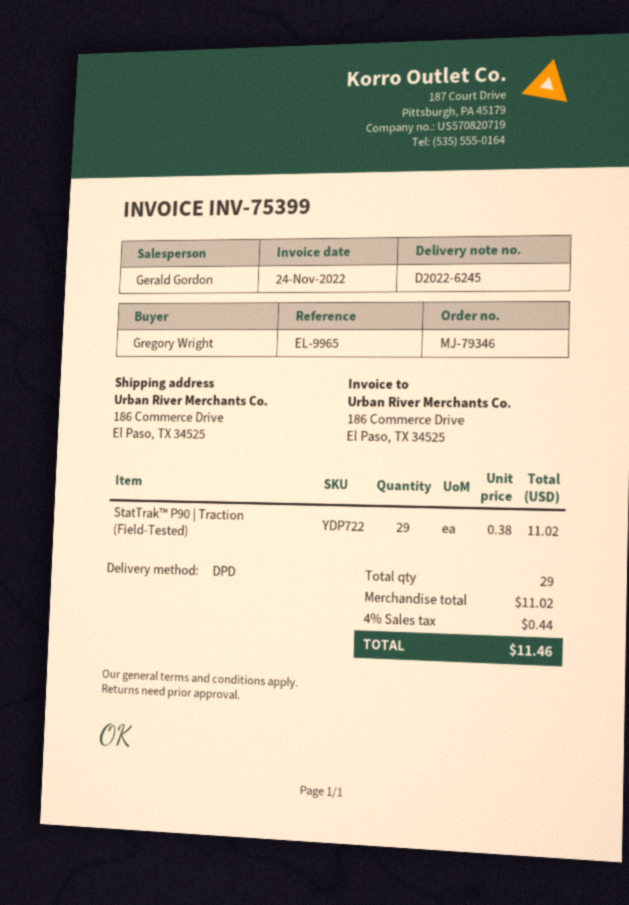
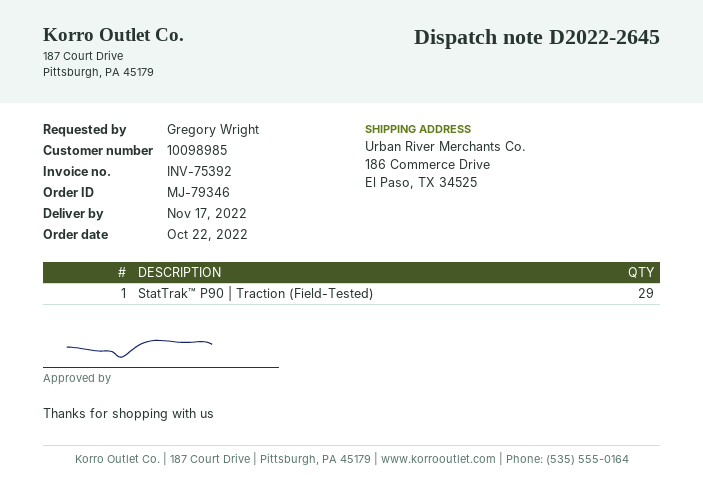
delivery note number: D2022-6245 -> D2022-2645
invoice number: INV-75399 -> INV-75392

